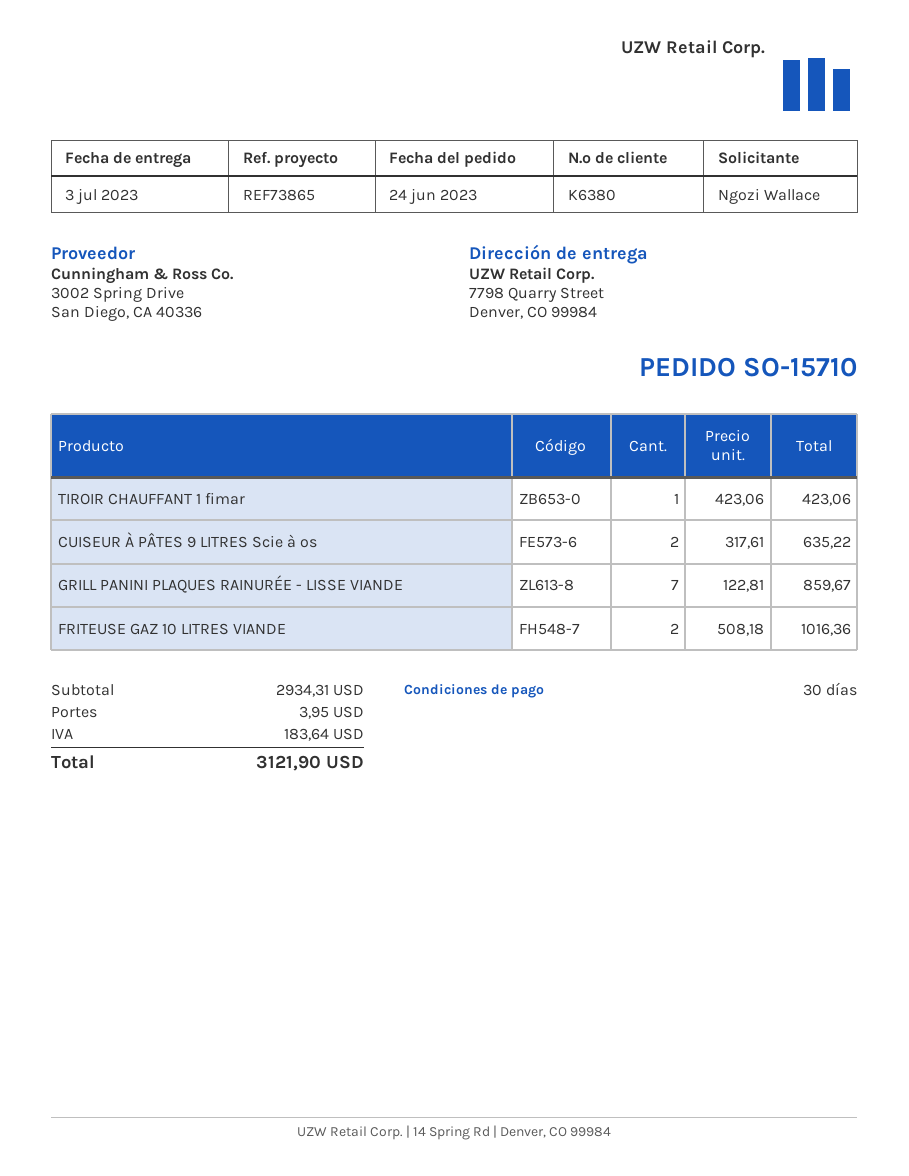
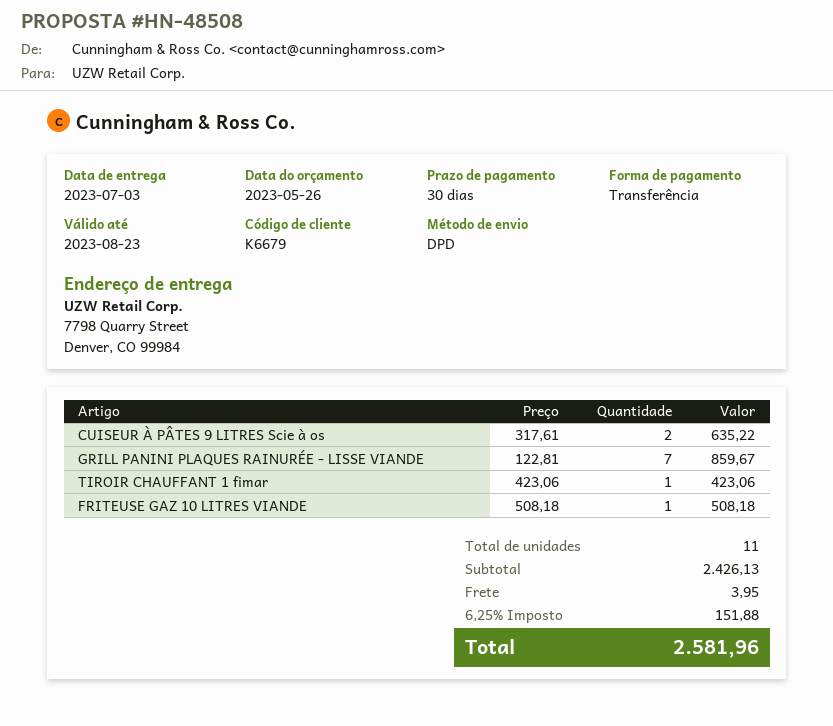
customer number: K6380 -> K6679
FRITEUSE GAZ 10 LITRES VIANDE: 2 x 508.18 = 1016.36 -> 1 x 508.18 = 508.18
subtotal: 2934.31 -> 2426.13
tax: 183.64 -> 151.88
total: 3121.90 -> 2581.96

